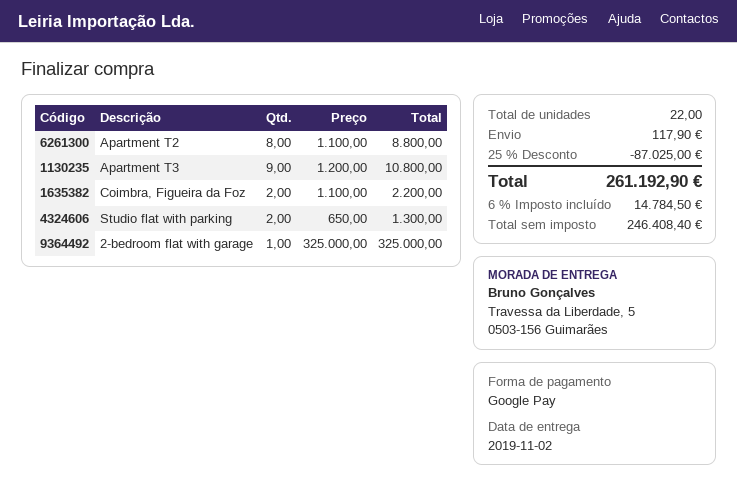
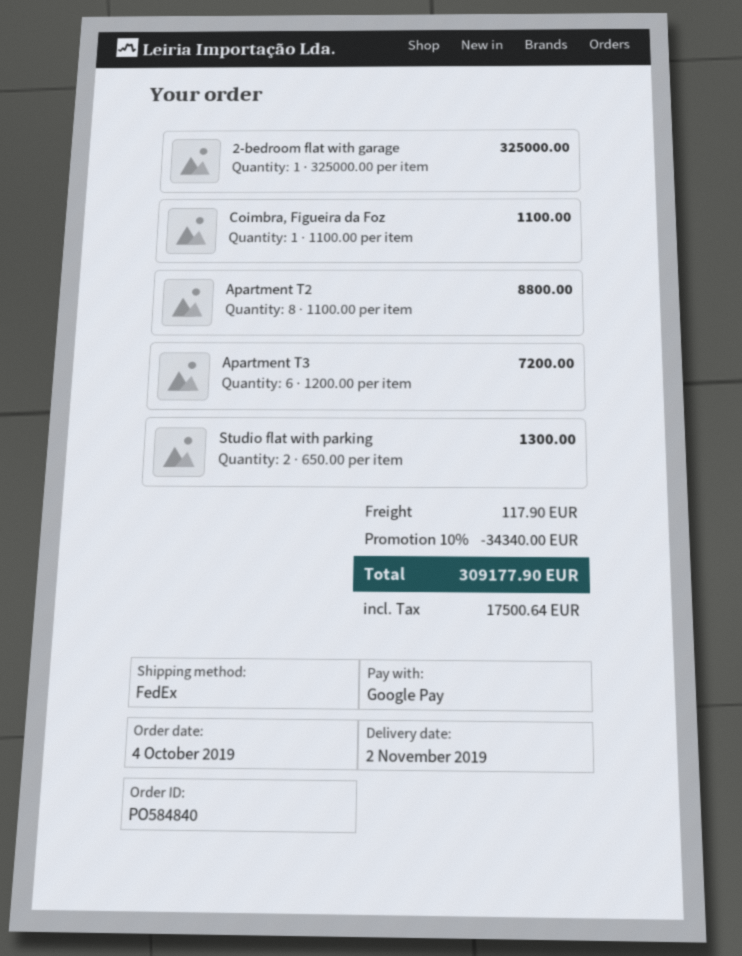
Apartment T3: 9 x 1200.00 = 10800.00 -> 6 x 1200.00 = 7200.00
Coimbra, Figueira da Foz: 2 x 1100.00 = 2200.00 -> 1 x 1100.00 = 1100.00
discount: 25% = 87025.00 -> 10% = 34340.00
tax: 14784.50 -> 17500.64
total: 261192.90 -> 309177.90

